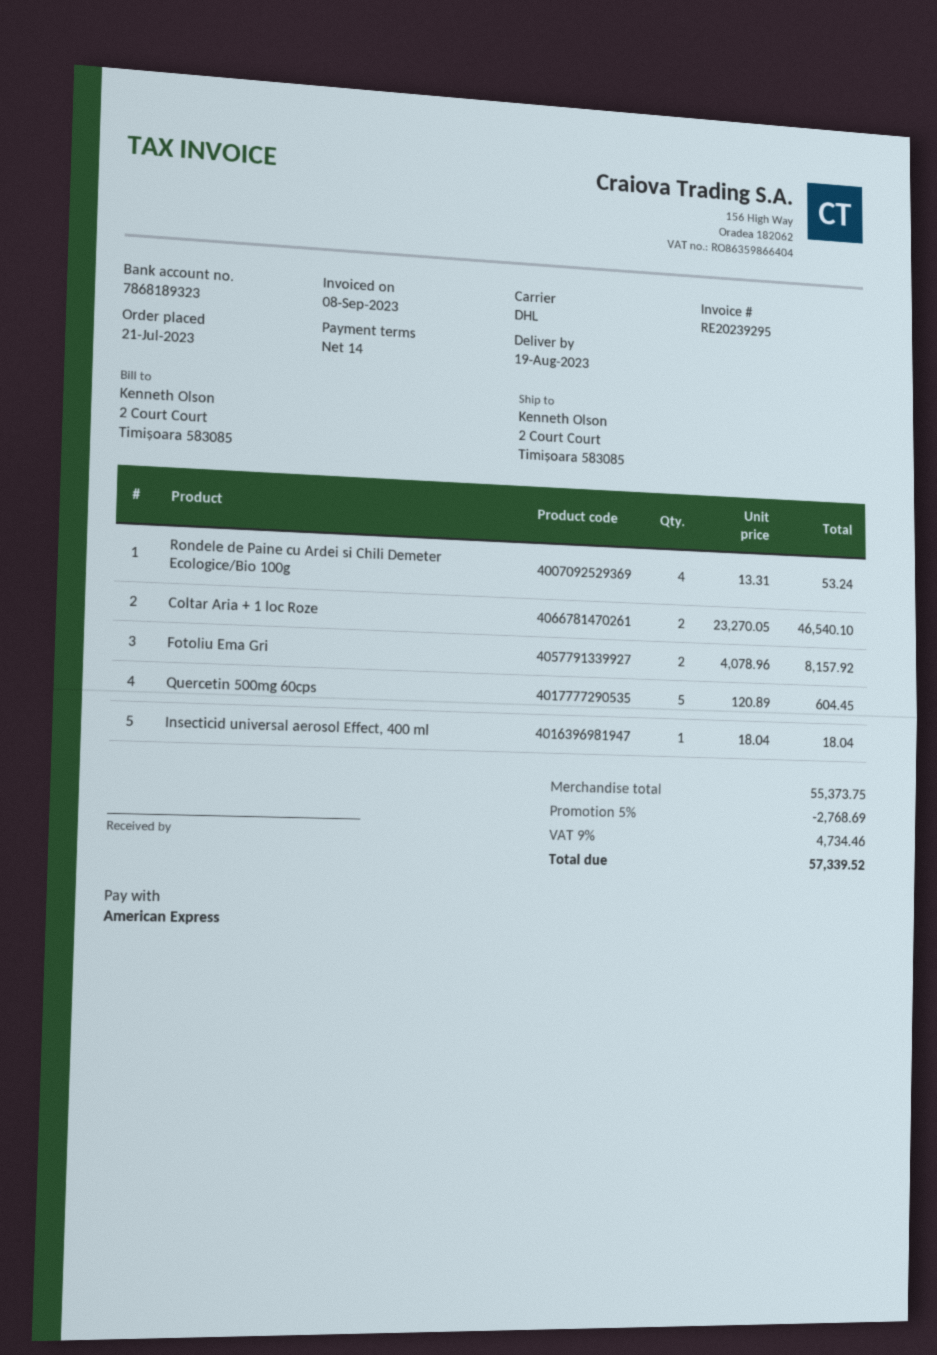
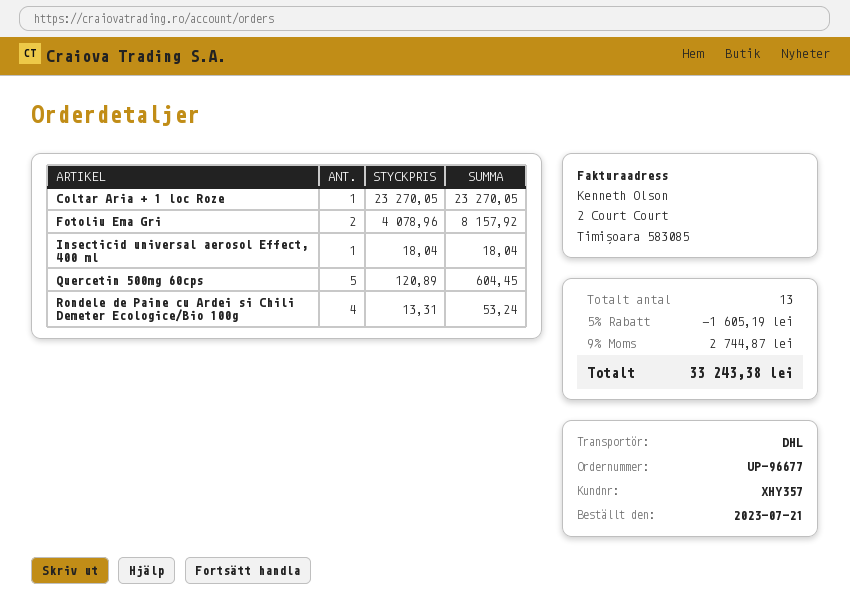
Coltar Aria + 1 loc Roze: 2 x 23270.05 = 46540.10 -> 1 x 23270.05 = 23270.05
discount: 5% = 2768.69 -> 5% = 1605.19
tax: 9% = 4734.46 -> 9% = 2744.87
total: 57339.52 -> 33243.38

